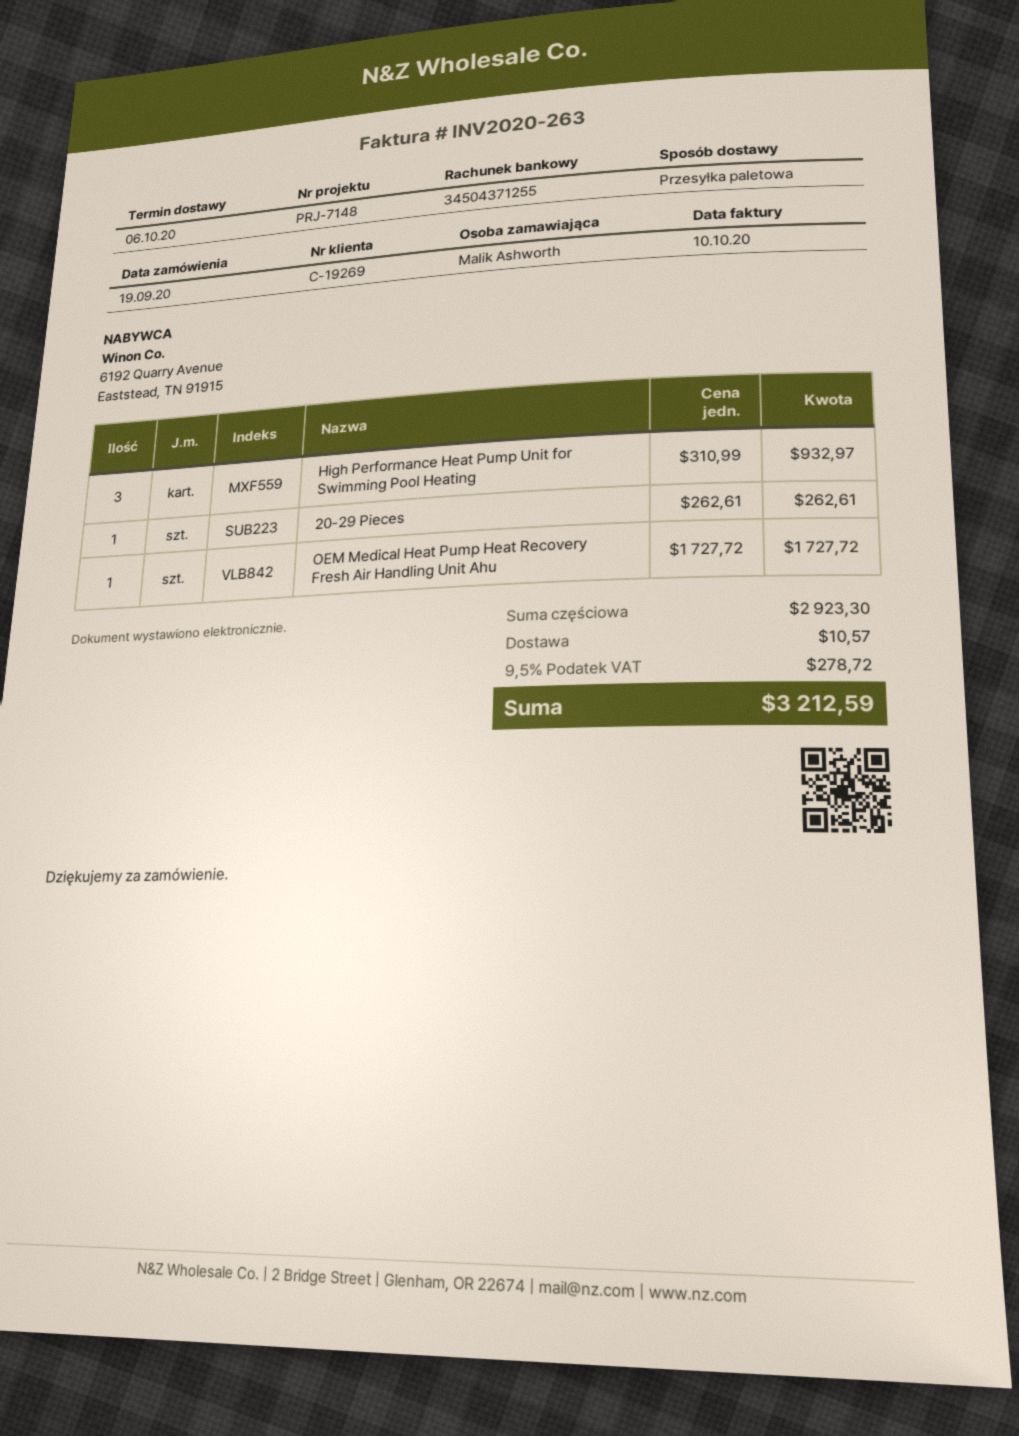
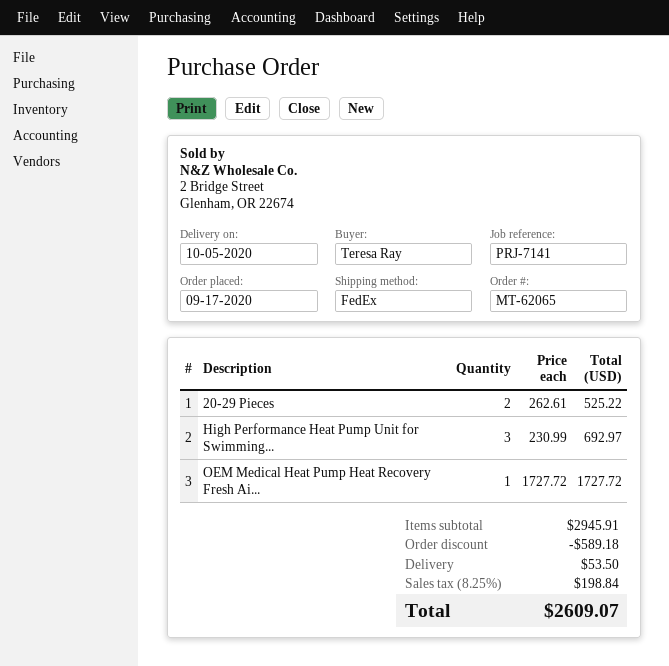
order date: 2020-09-19 -> 2020-09-17
delivery date: 2020-10-06 -> 2020-10-05
reference: PRJ-7148 -> PRJ-7141
ordered by: Malik Ashworth -> Teresa Ray
shipping method: pallet freight -> FedEx
High Performance Heat Pump Unit for Swimming Pool Heating: 3 x 310.99 = 932.97 -> 3 x 230.99 = 692.97
20-29 Pieces: 1 x 262.61 = 262.61 -> 2 x 262.61 = 525.22
subtotal: 2923.30 -> 2945.91
discount: none -> 589.18
shipping: 10.57 -> 53.50
tax: 9.5% = 278.72 -> 8.25% = 198.84
total: 3212.59 -> 2609.07

